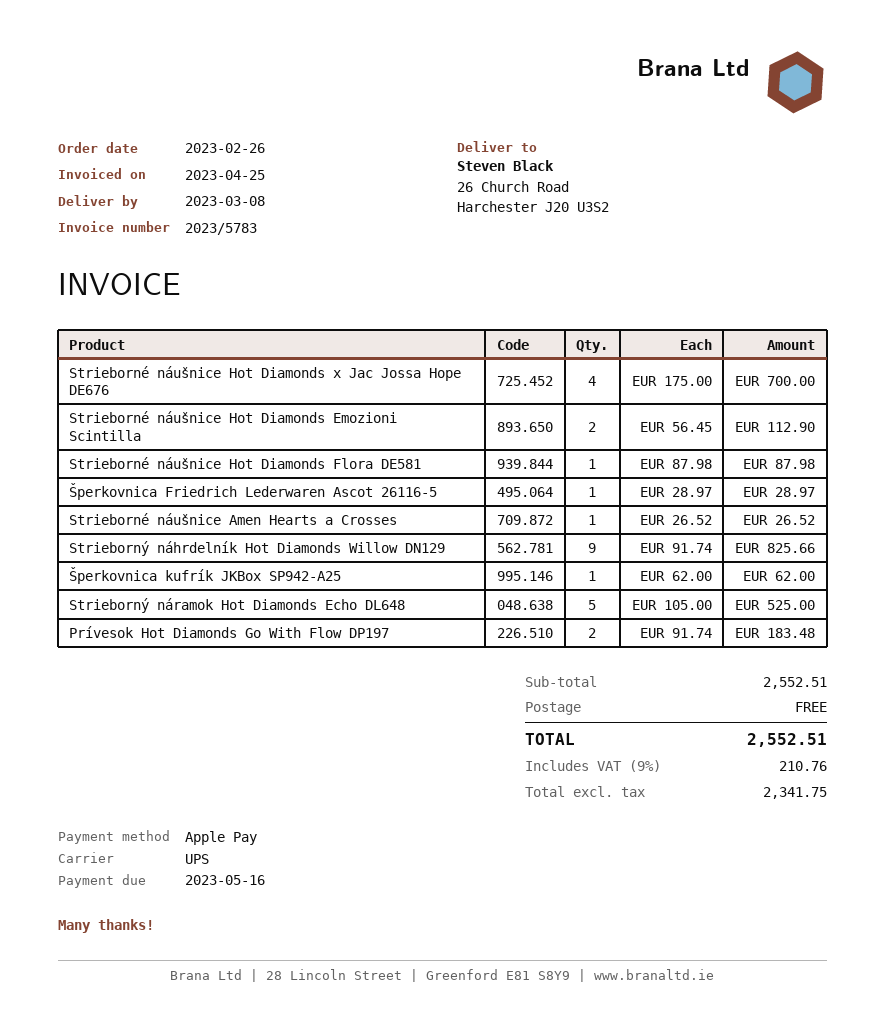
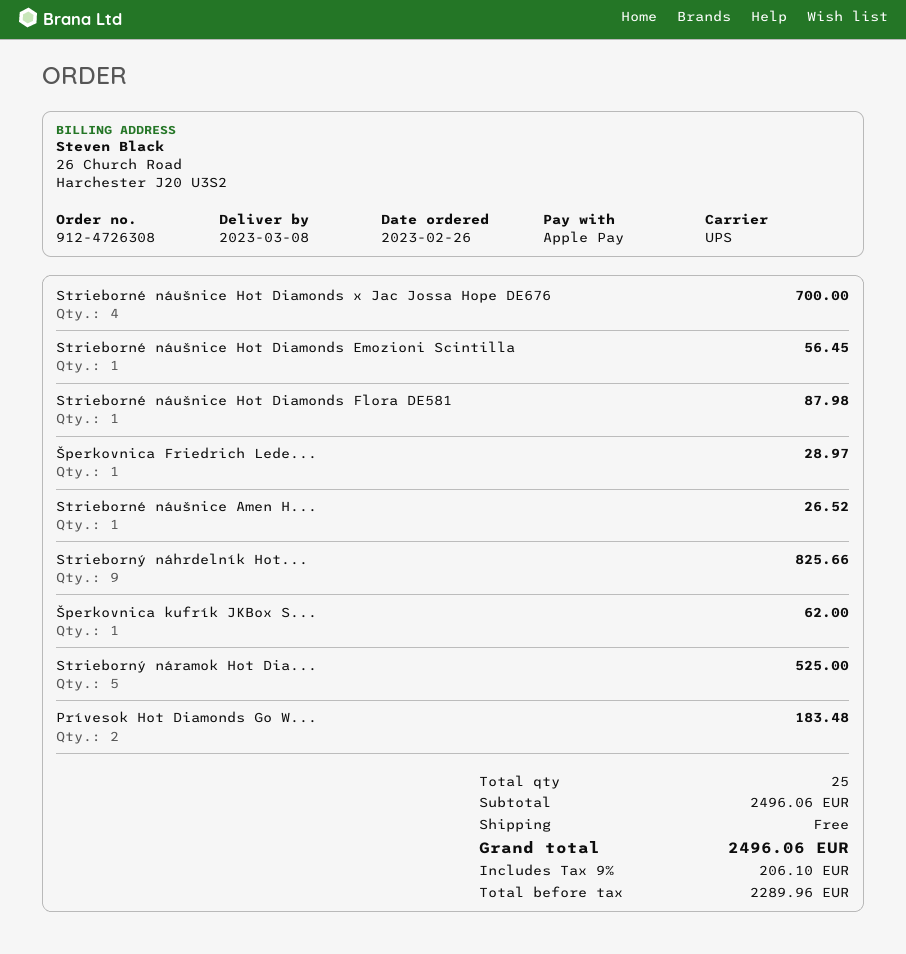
Strieborné náušnice Hot Diamonds Emozioni Scintilla: 2 for 112.90 -> 1 for 56.45
subtotal: 2552.51 -> 2496.06
net: 2341.75 -> 2289.96
tax: 9% = 210.76 -> 9% = 206.10
total: 2552.51 -> 2496.06

